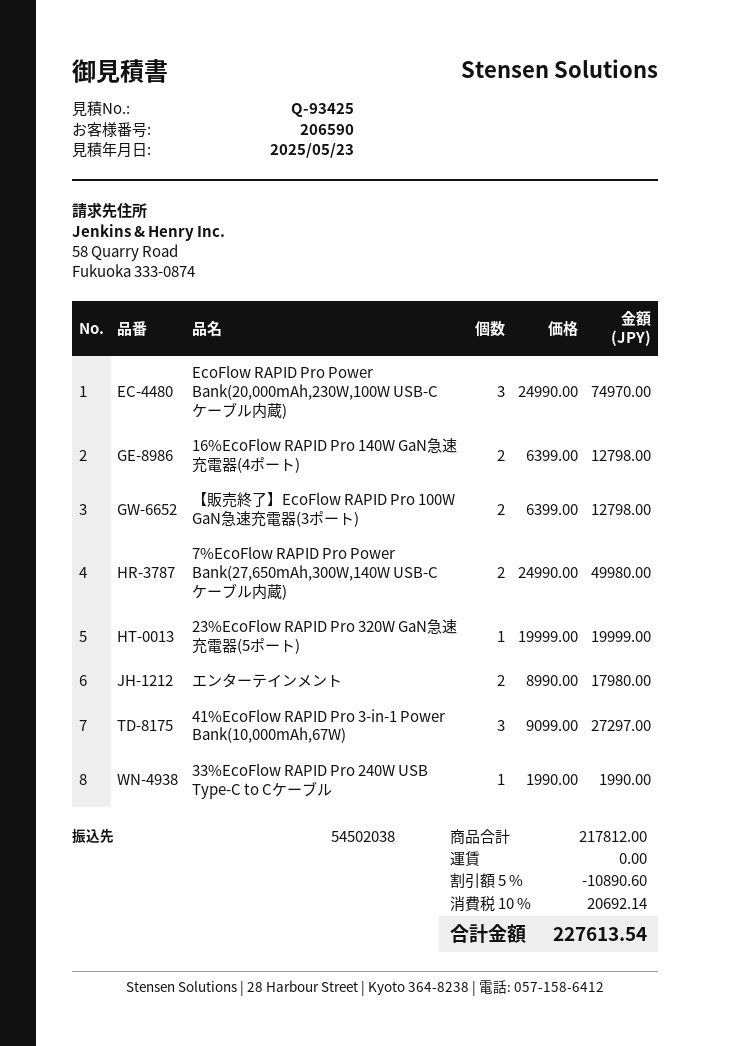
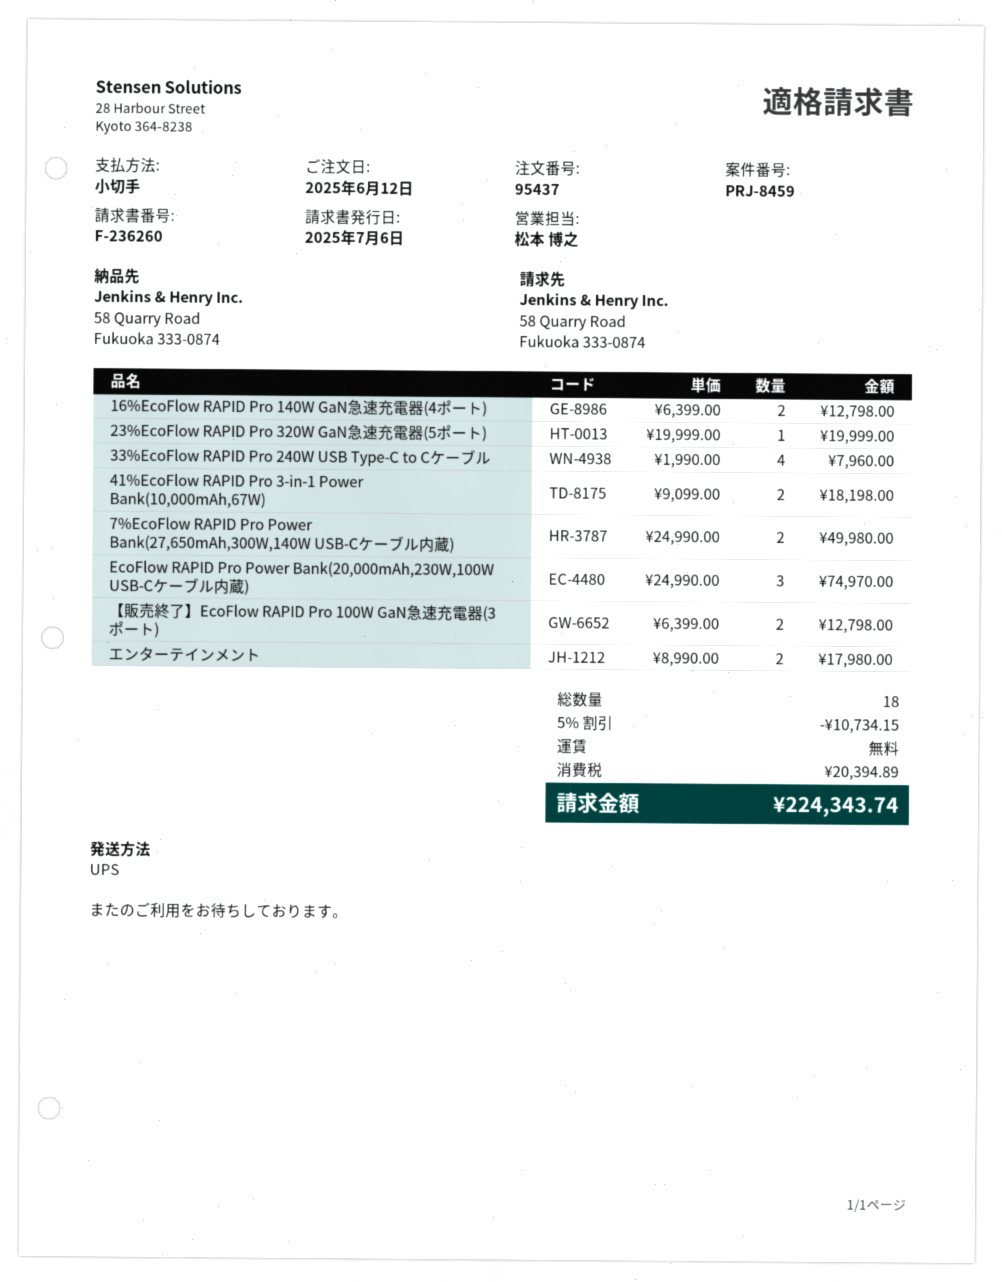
41%EcoFlow RAPID Pro 3-in-1 Power Bank(10,000mAh,67W): 3 x 9099.00 = 27297.00 -> 2 x 9099.00 = 18198.00
33%EcoFlow RAPID Pro 240W USB Type-C to Cケーブル: 1 x 1990.00 = 1990.00 -> 4 x 1990.00 = 7960.00
discount: 5% = 10890.60 -> 5% = 10734.15
tax: 20692.14 -> 20394.89
total: 227613.54 -> 224343.74

